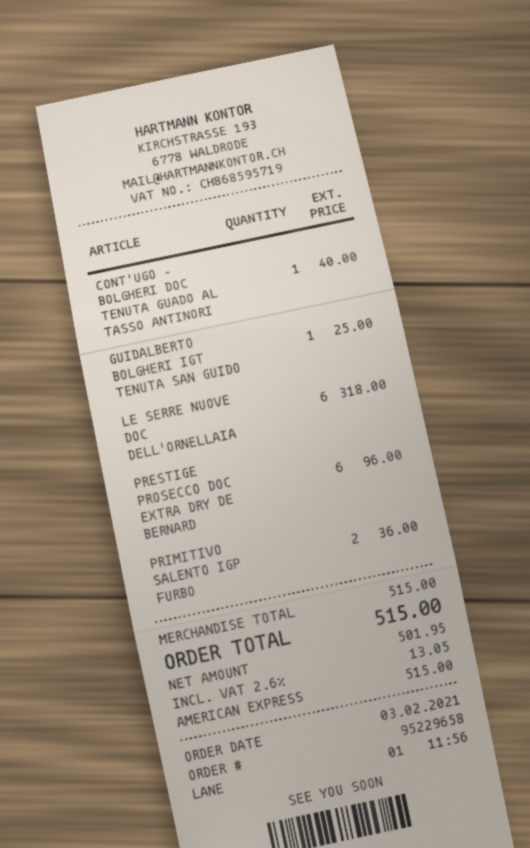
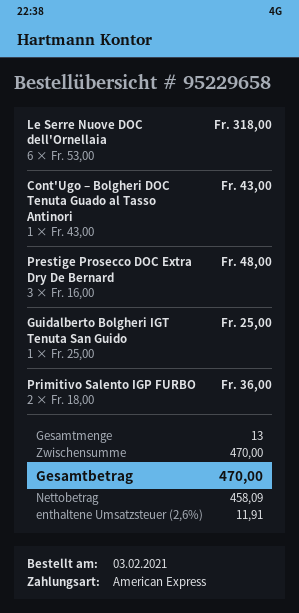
CONT'UGO – BOLGHERI DOC TENUTA GUADO AL TASSO ANTINORI: 1 for 40.00 -> 1 for 43.00
PRESTIGE PROSECCO DOC EXTRA DRY DE BERNARD: 6 for 96.00 -> 3 for 48.00
subtotal: 515.00 -> 470.00
net: 501.95 -> 458.09
tax: 2.6% = 13.05 -> 2.6% = 11.91
total: 515.00 -> 470.00

